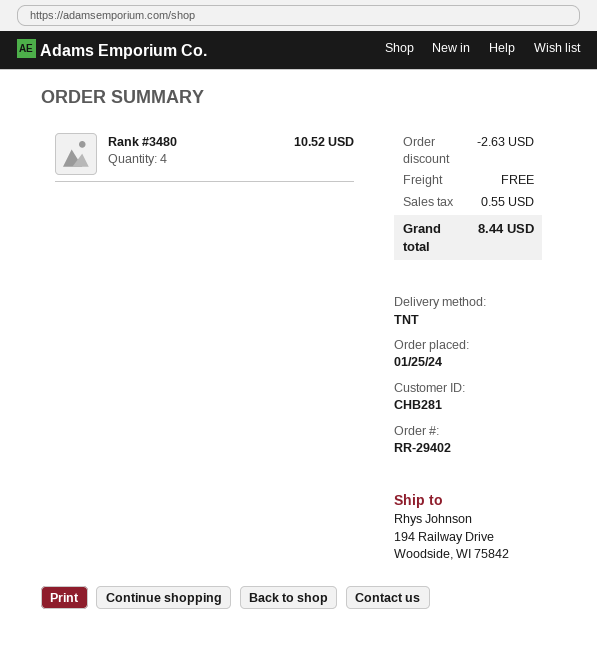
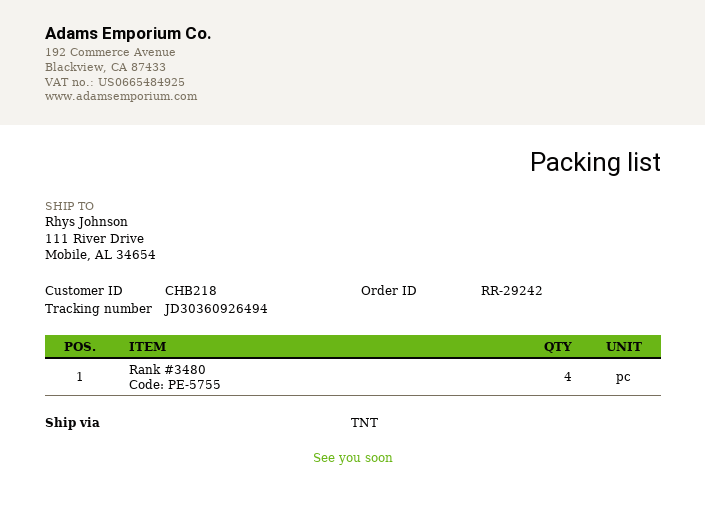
order number: RR-29402 -> RR-29242
customer number: CHB281 -> CHB218
ship to: 194 Railway Drive, Woodside, WI 75842 -> 111 River Drive, Mobile, AL 34654

